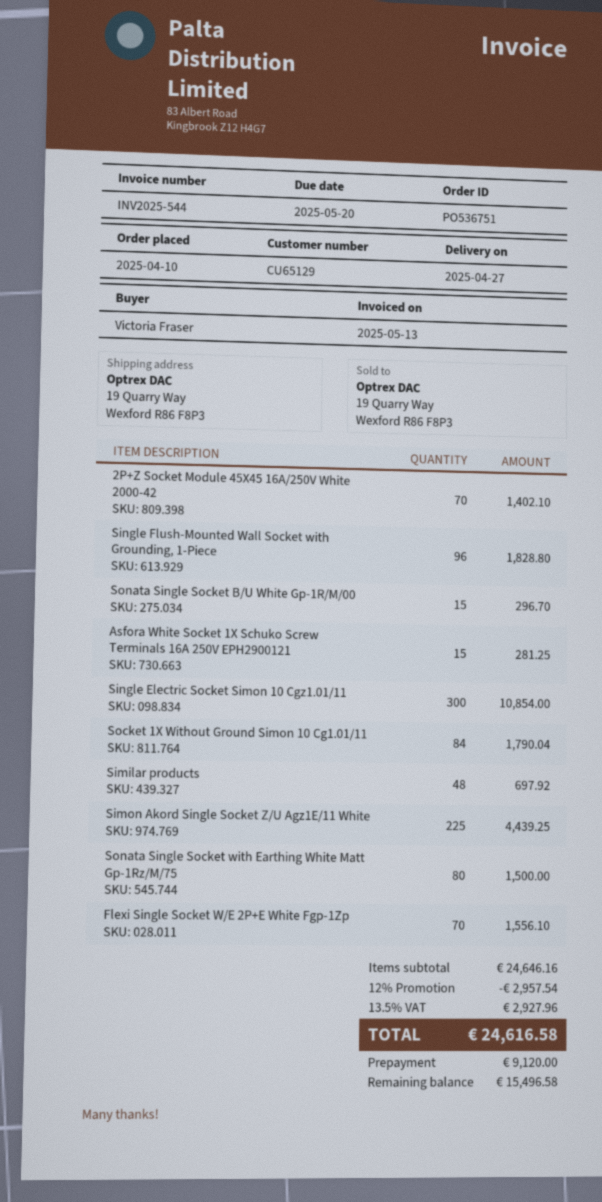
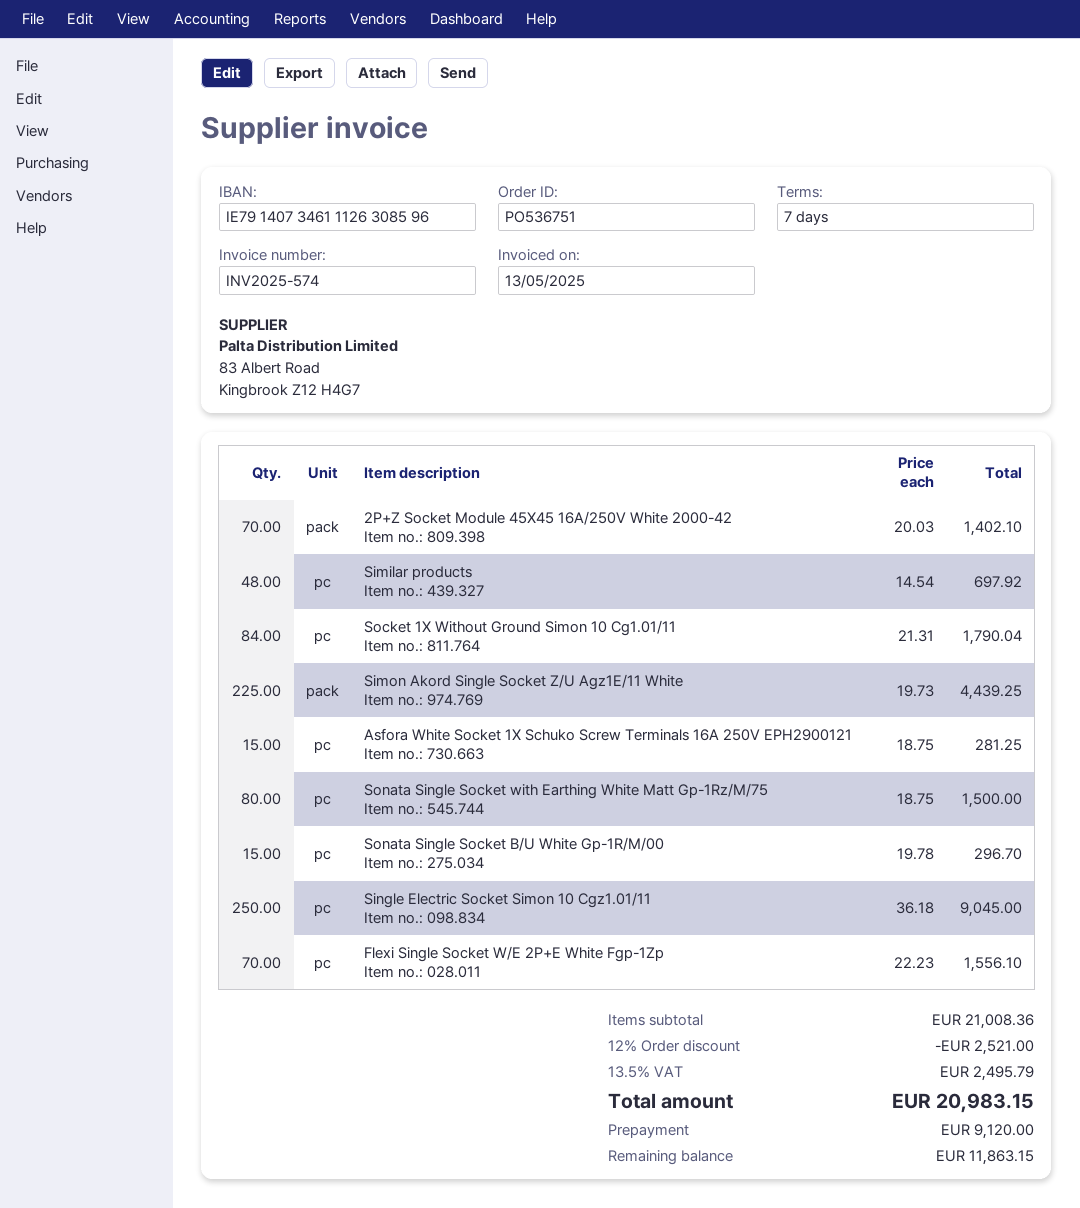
invoice number: INV2025-544 -> INV2025-574
Single Flush-Mounted Wall Socket with Grounding, 1-Piece: 96 for 1828.80 -> none
Single Electric Socket Simon 10 Cgz1.01/11: 300 for 10854.00 -> 250 for 9045.00
subtotal: 24646.16 -> 21008.36
discount: 12% = 2957.54 -> 12% = 2521.00
tax: 13.5% = 2927.96 -> 13.5% = 2495.79
total: 24616.58 -> 20983.15
balance: 15496.58 -> 11863.15

